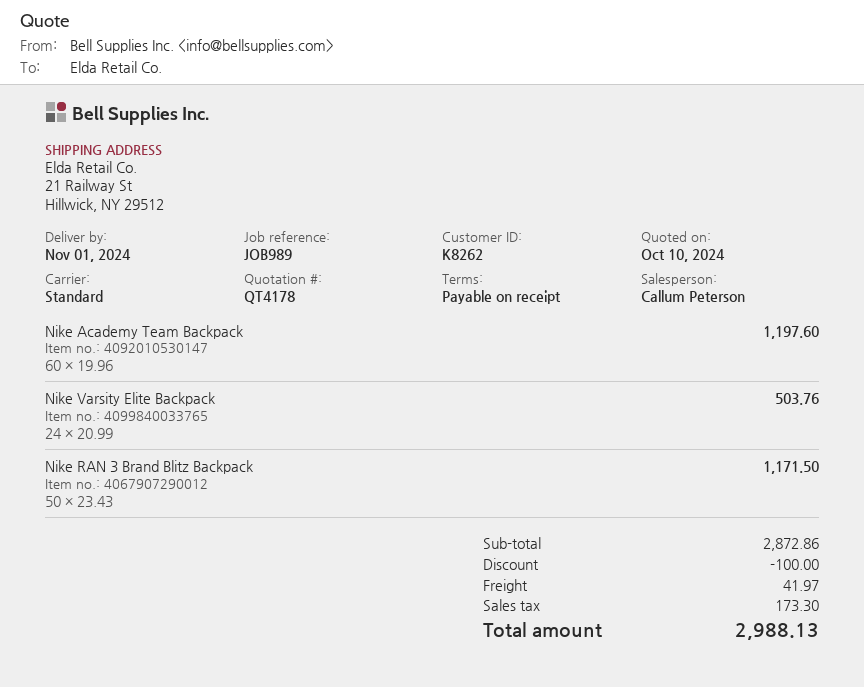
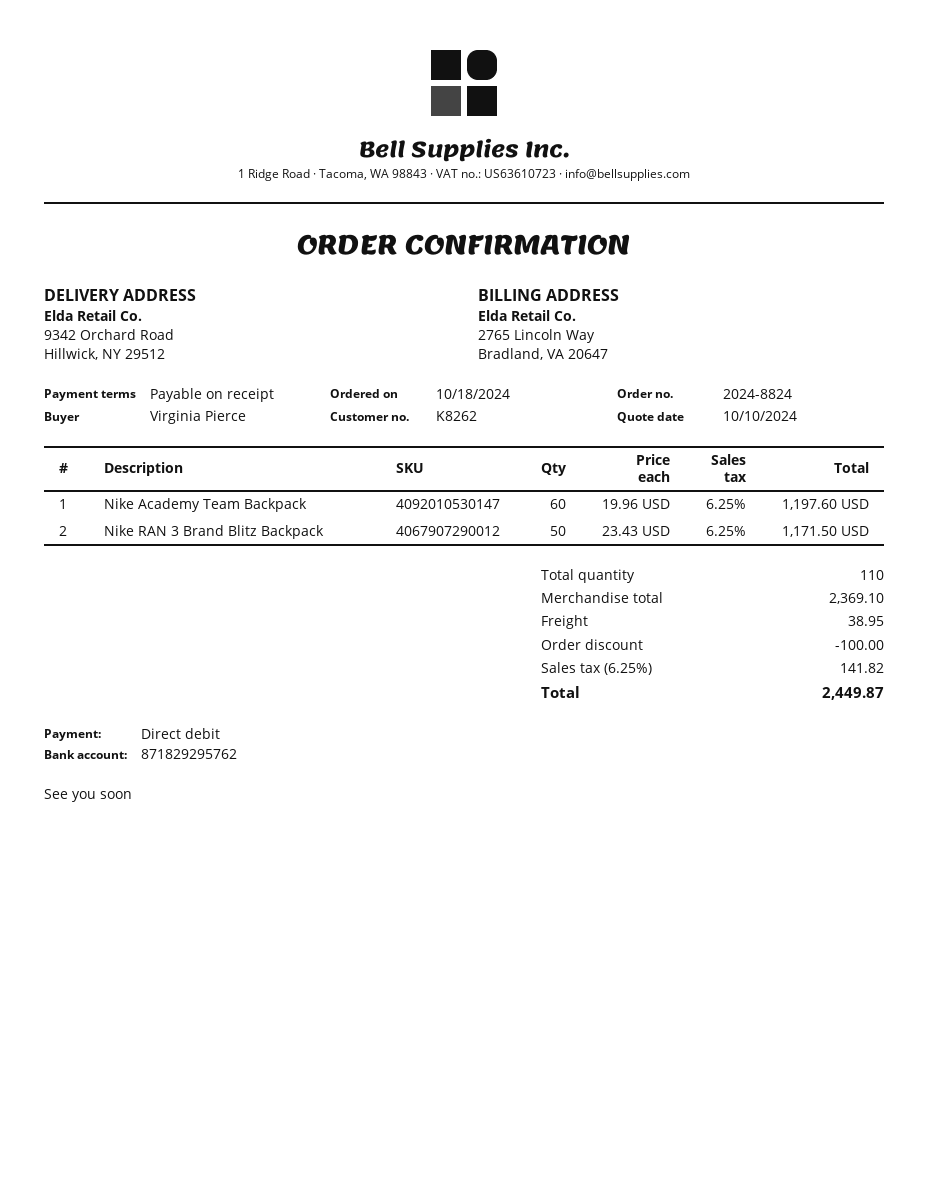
ship to: 21 Railway St, Hillwick, NY 29512 -> 9342 Orchard Road, Hillwick, NY 29512
Nike Varsity Elite Backpack: 24 x 20.99 = 503.76 -> none
subtotal: 2872.86 -> 2369.10
shipping: 41.97 -> 38.95
tax: 173.30 -> 141.82
total: 2988.13 -> 2449.87

